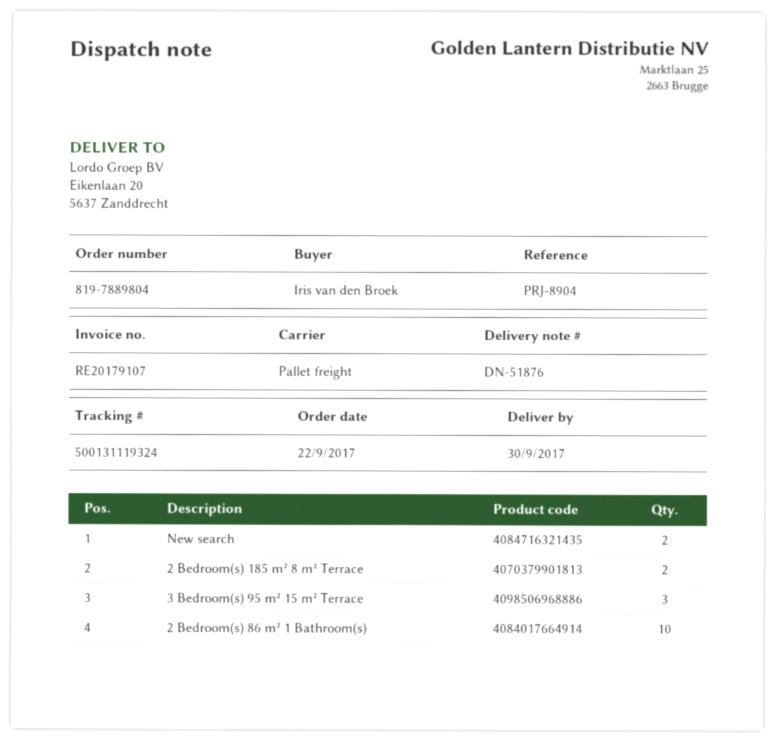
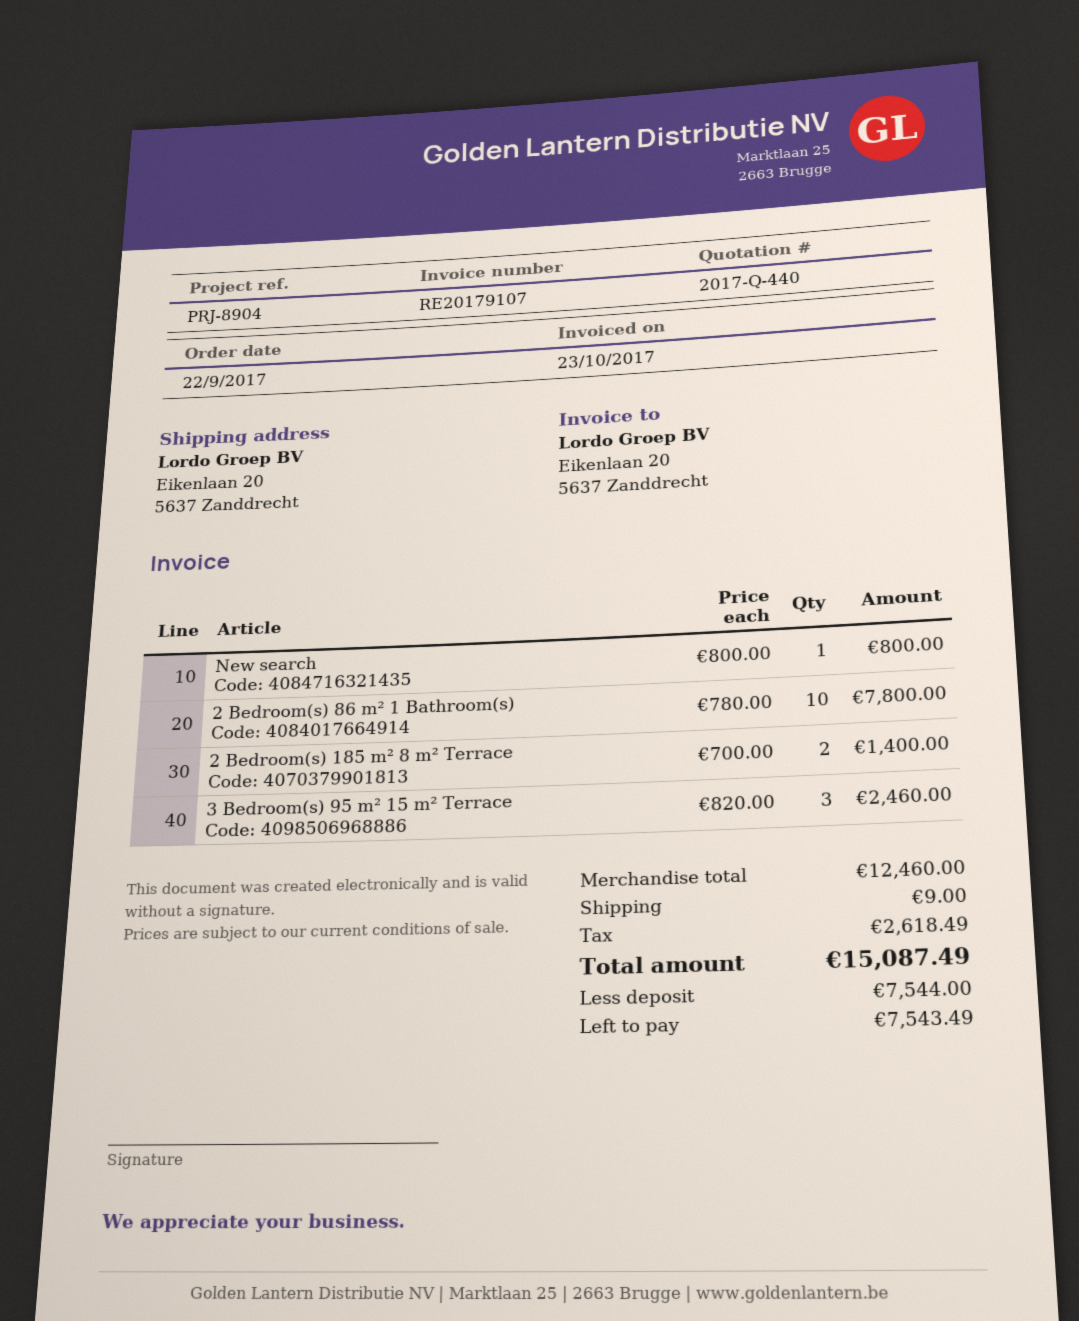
New search: 2 -> 1

